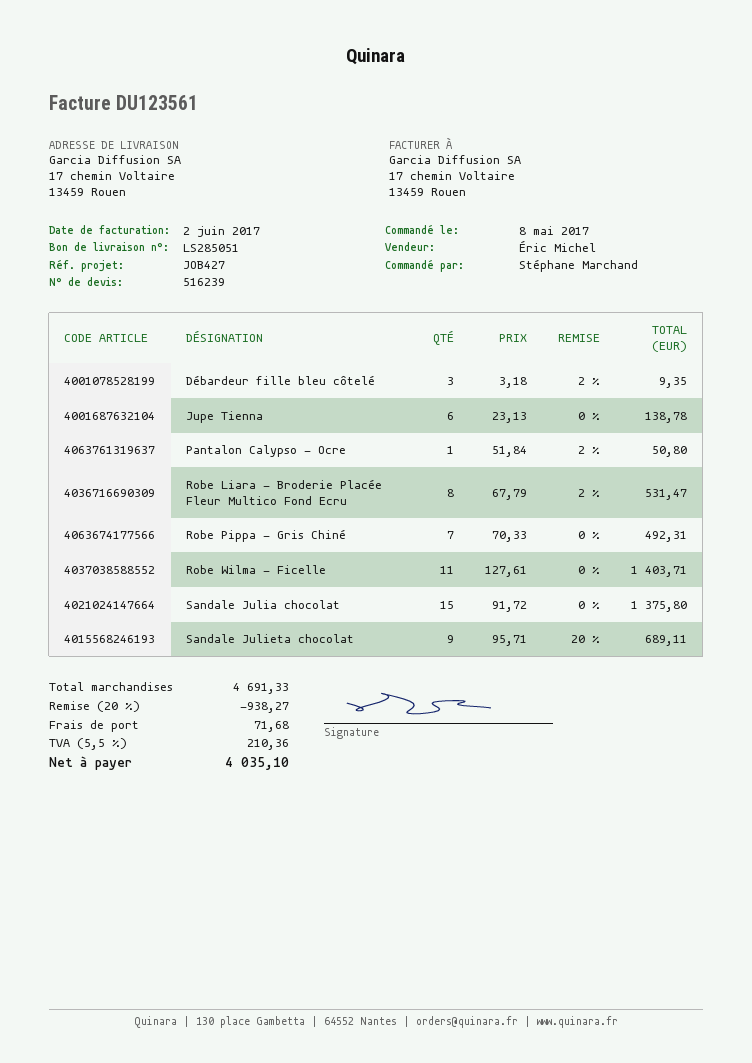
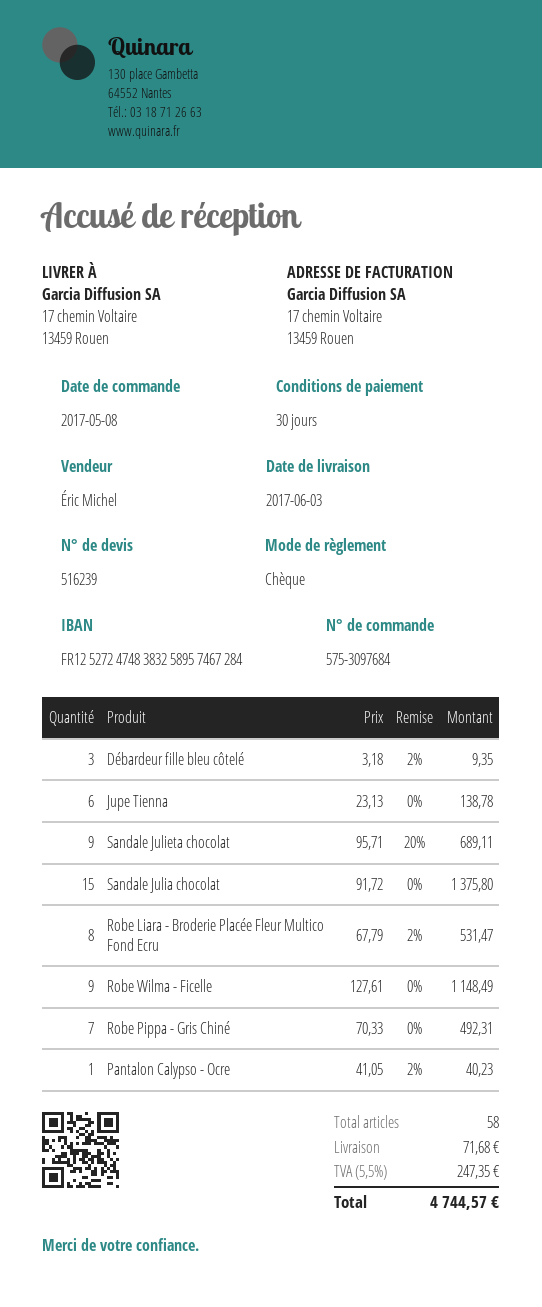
Pantalon Calypso - Ocre: 1 x 51.84 - 2% = 50.80 -> 1 x 41.05 - 2% = 40.23
Robe Wilma - Ficelle: 11 x 127.61 = 1403.71 -> 9 x 127.61 = 1148.49
discount: 20% = 938.27 -> none
tax: 5.5% = 210.36 -> 5.5% = 247.35
total: 4035.10 -> 4744.57

